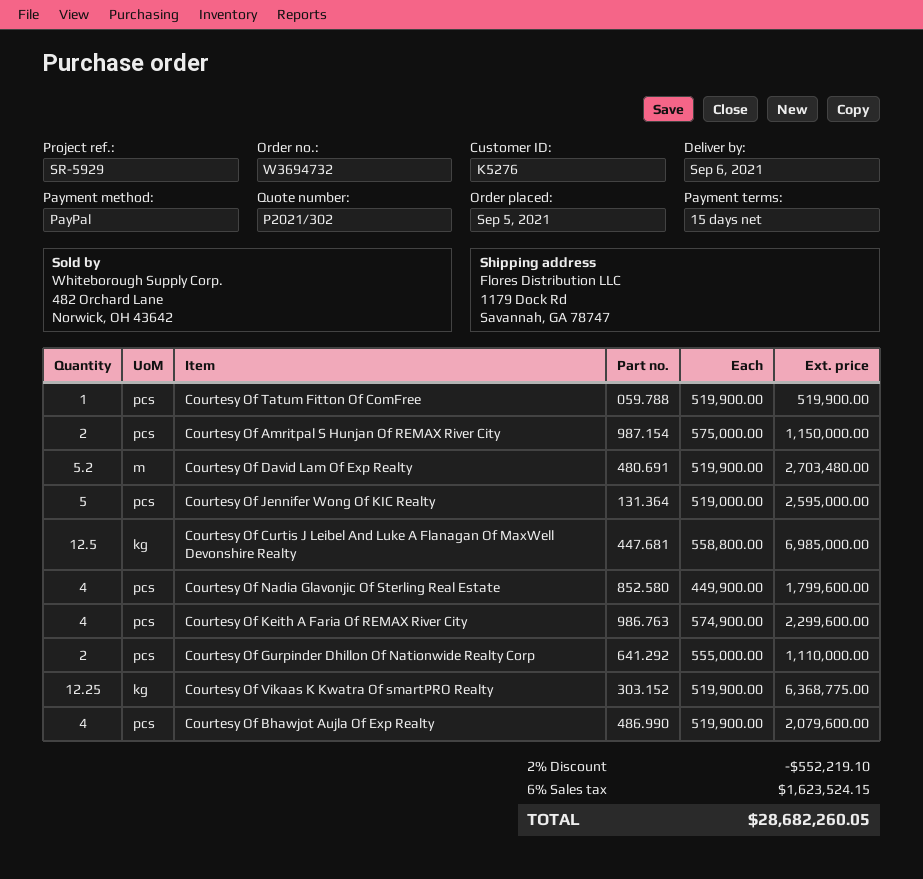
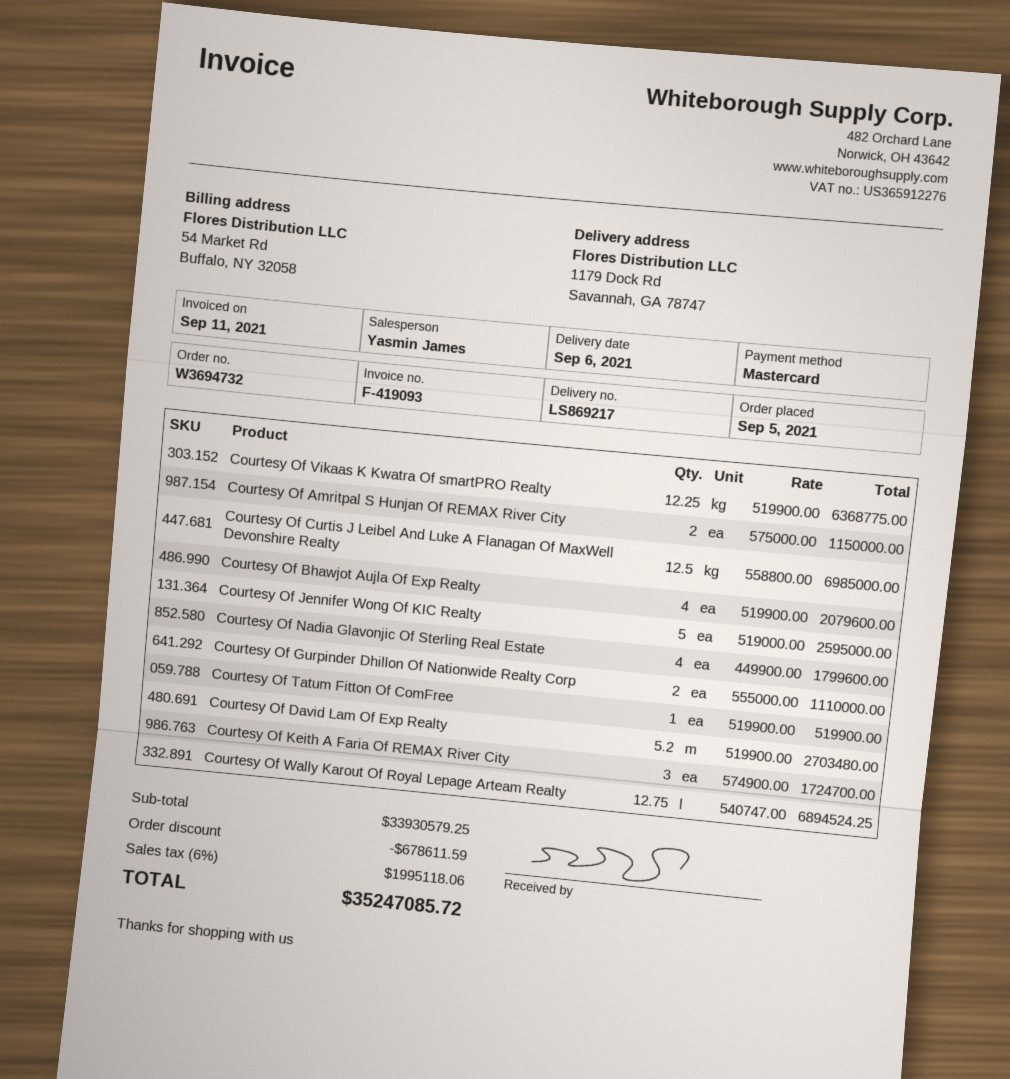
payment method: PayPal -> Mastercard
Courtesy Of Keith A Faria Of REMAX River City: 4 x 574900.00 = 2299600.00 -> 3 x 574900.00 = 1724700.00
Courtesy Of Wally Karout Of Royal Lepage Arteam Realty: none -> 12.75 x 540747.00 = 6894524.25
discount: 552219.10 -> 678611.59
tax: 6% = 1623524.15 -> 6% = 1995118.06
total: 28682260.05 -> 35247085.72

